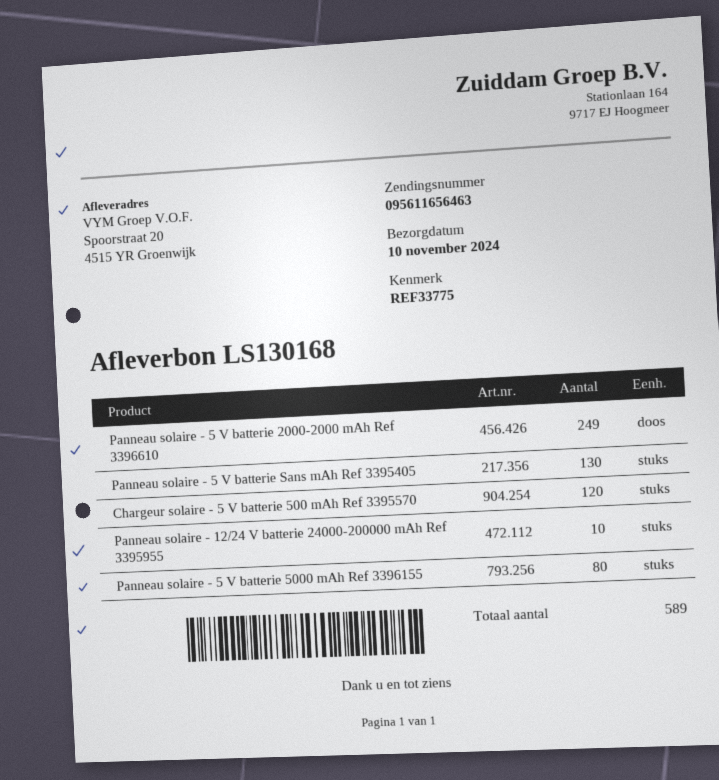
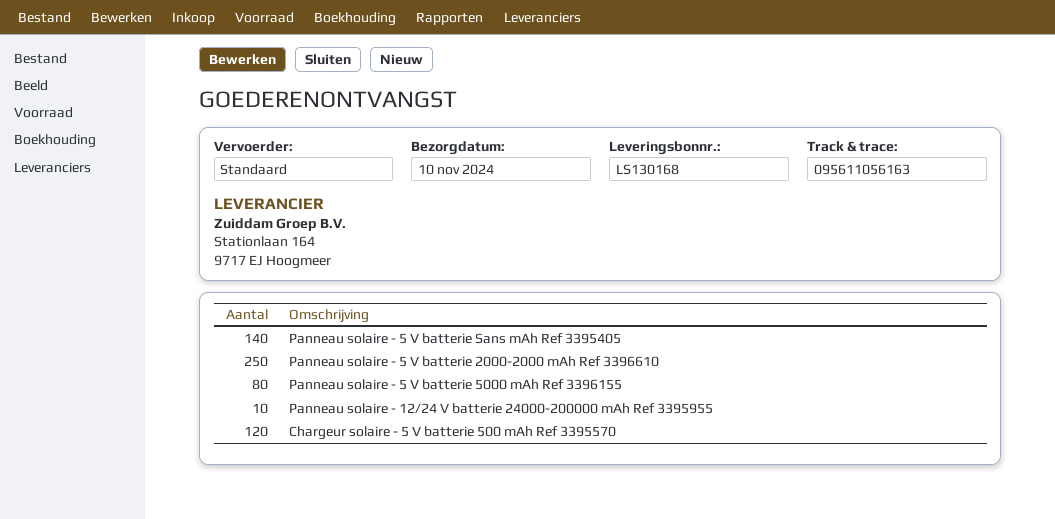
tracking number: 095611656463 -> 095611056163
Panneau solaire - 5 V batterie 2000-2000 mAh Ref 3396610: 249 -> 250
Panneau solaire - 5 V batterie Sans mAh Ref 3395405: 130 -> 140

